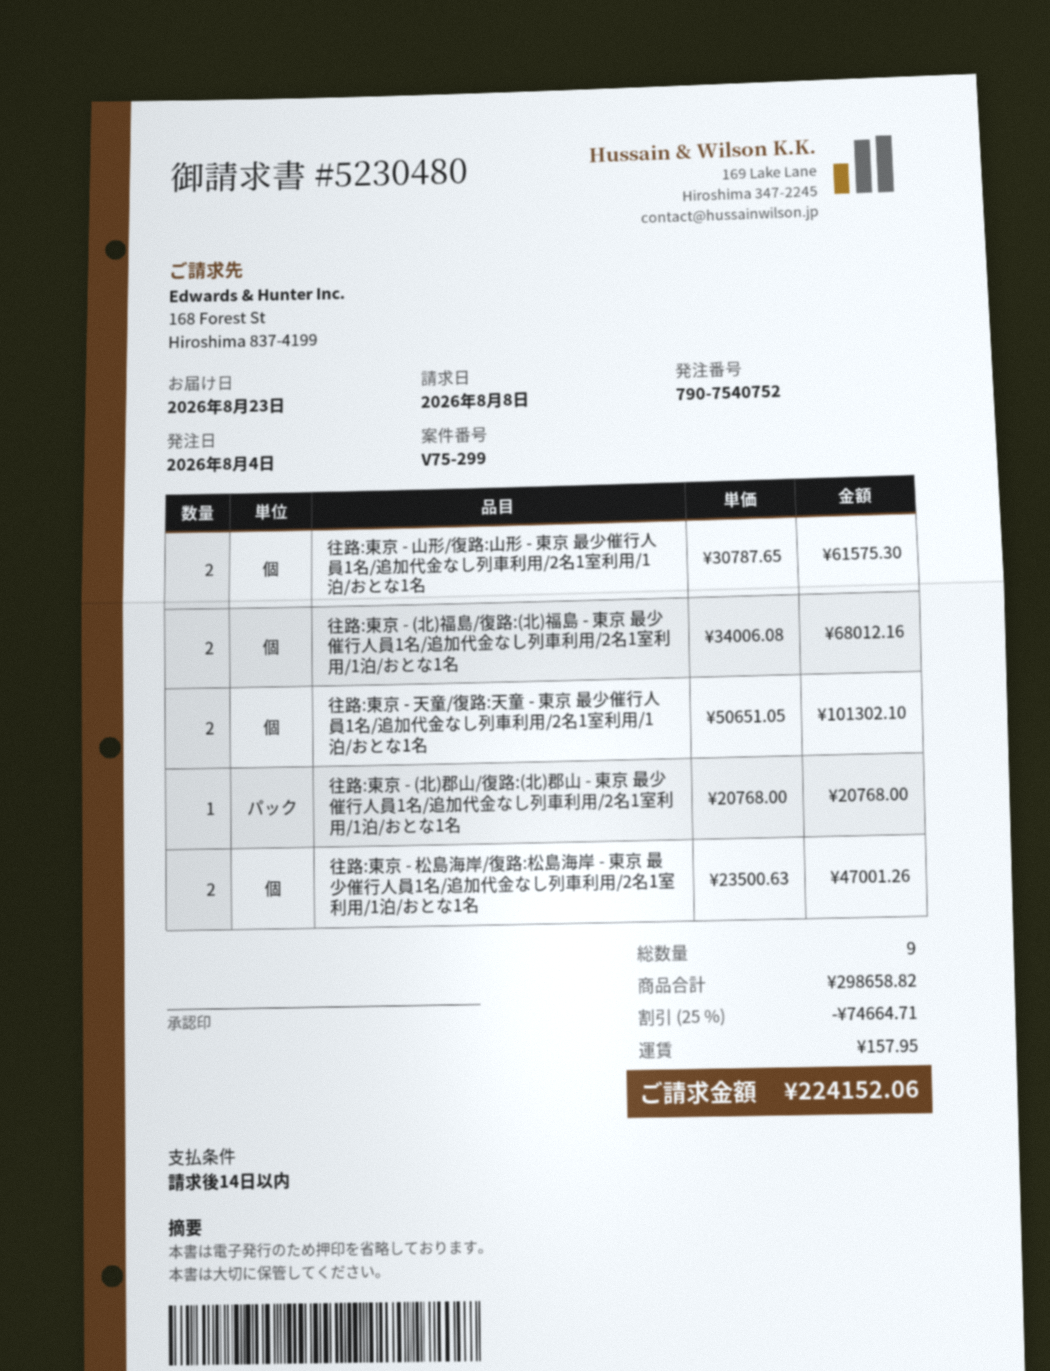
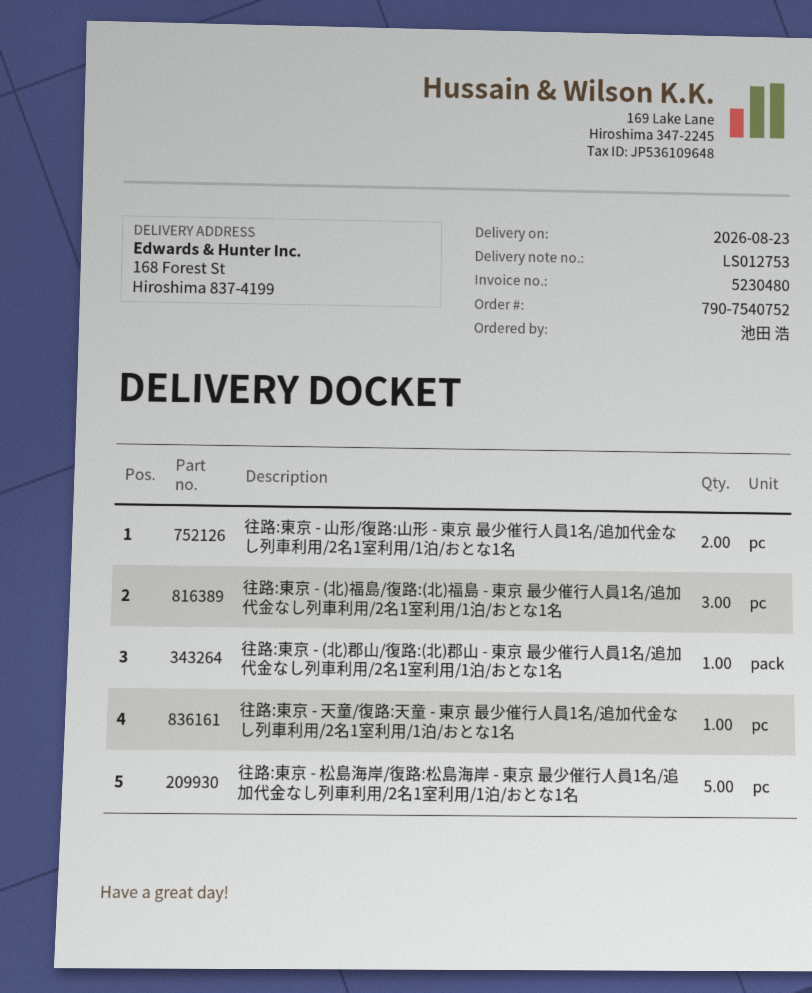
往路:東京 - (北)福島/復路:(北)福島 - 東京 最少催行人員1名/追加代金なし列車利用/2名1室利用/1泊/おとな1名: 2 -> 3
往路:東京 - 天童/復路:天童 - 東京 最少催行人員1名/追加代金なし列車利用/2名1室利用/1泊/おとな1名: 2 -> 1
往路:東京 - 松島海岸/復路:松島海岸 - 東京 最少催行人員1名/追加代金なし列車利用/2名1室利用/1泊/おとな1名: 2 -> 5

